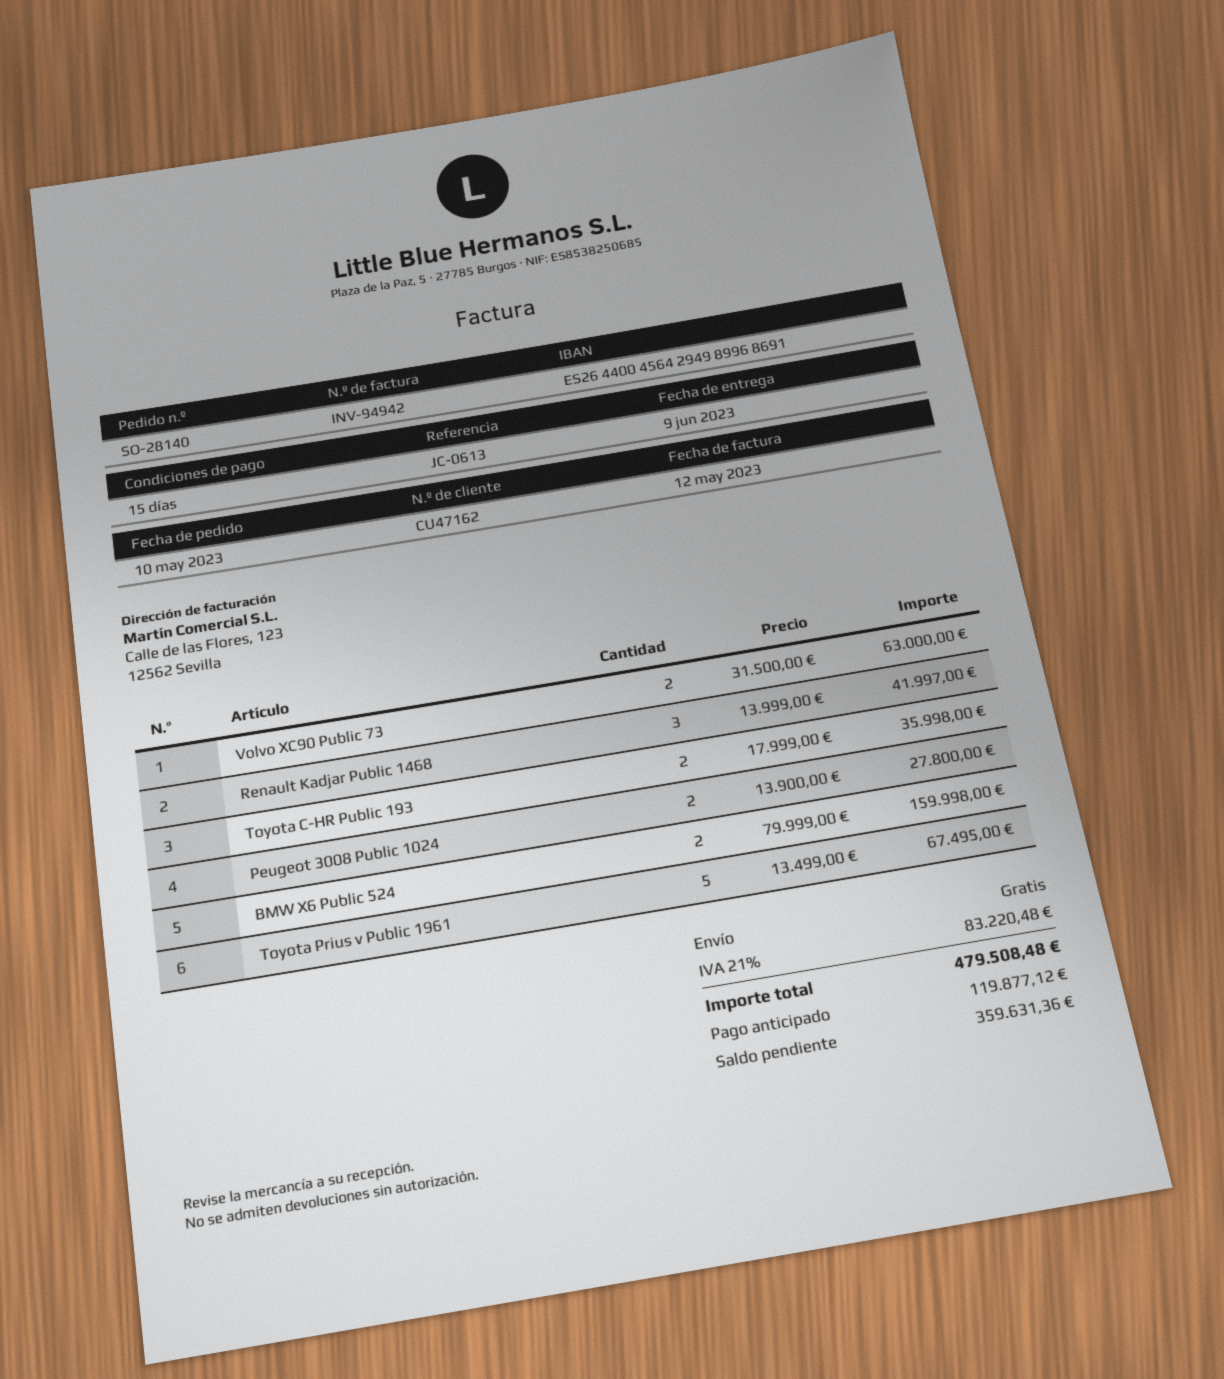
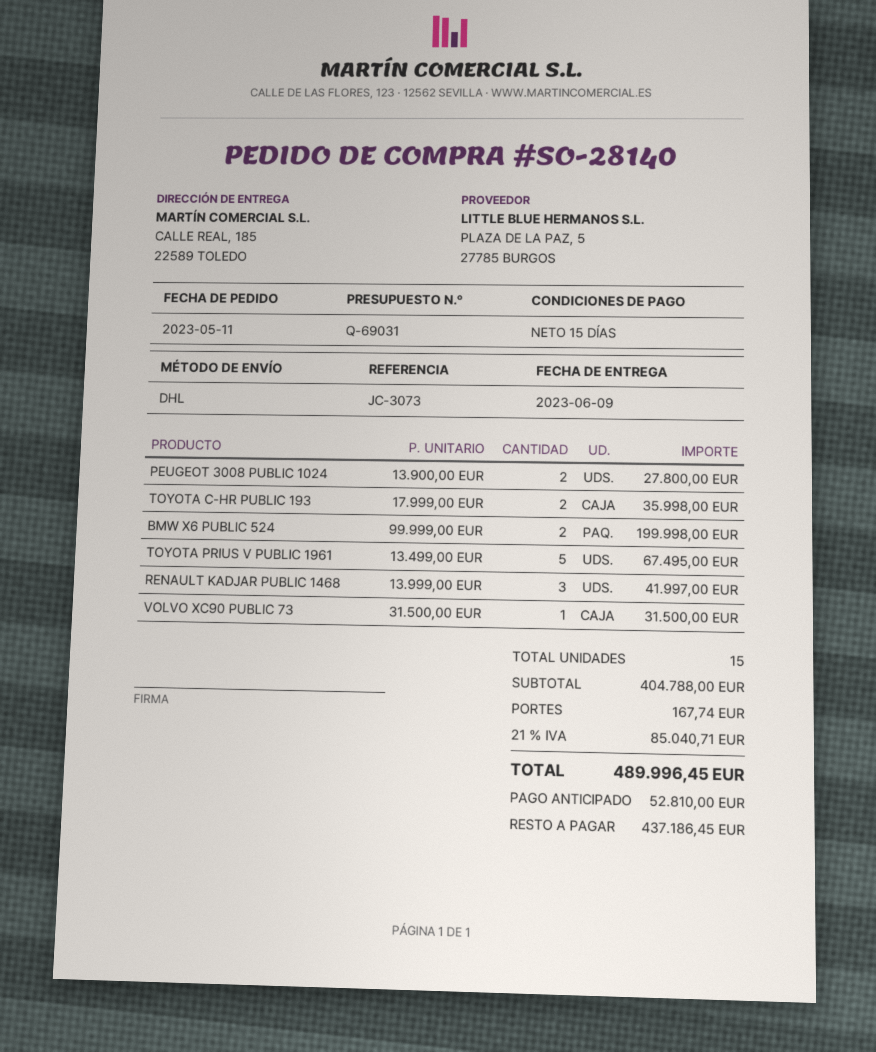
order date: 2023-05-10 -> 2023-05-11
reference: JC-0613 -> JC-3073
Volvo XC90 Public 73: 2 x 31500.00 = 63000.00 -> 1 x 31500.00 = 31500.00
BMW X6 Public 524: 2 x 79999.00 = 159998.00 -> 2 x 99999.00 = 199998.00
shipping: 0.00 -> 167.74
tax: 21% = 83220.48 -> 21% = 85040.71
total: 479508.48 -> 489996.45
deposit: 119877.12 -> 52810.00
balance: 359631.36 -> 437186.45

